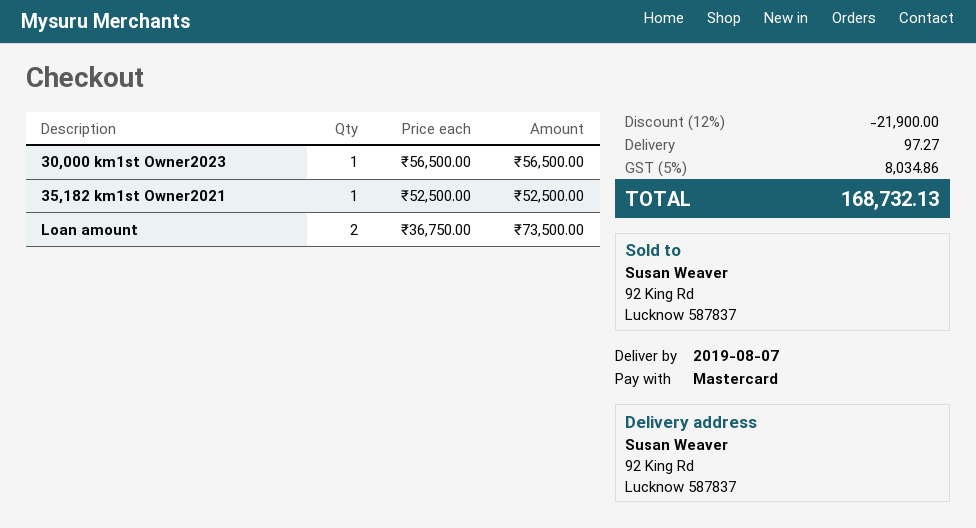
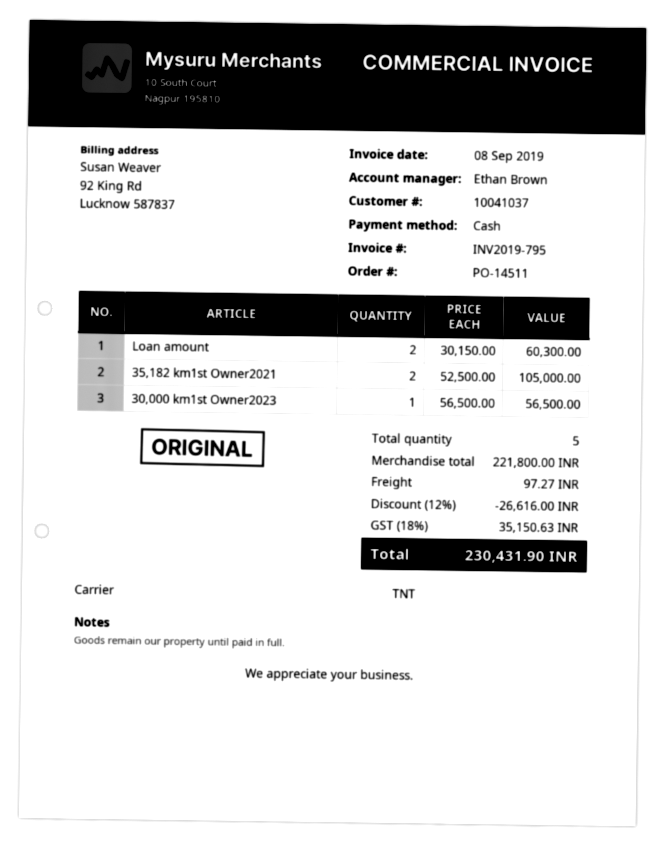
payment method: Mastercard -> cash
35,182 km1st Owner2021: 1 x 52500.00 = 52500.00 -> 2 x 52500.00 = 105000.00
Loan amount: 2 x 36750.00 = 73500.00 -> 2 x 30150.00 = 60300.00
discount: 12% = 21900.00 -> 12% = 26616.00
tax: 5% = 8034.86 -> 18% = 35150.63
total: 168732.13 -> 230431.90

